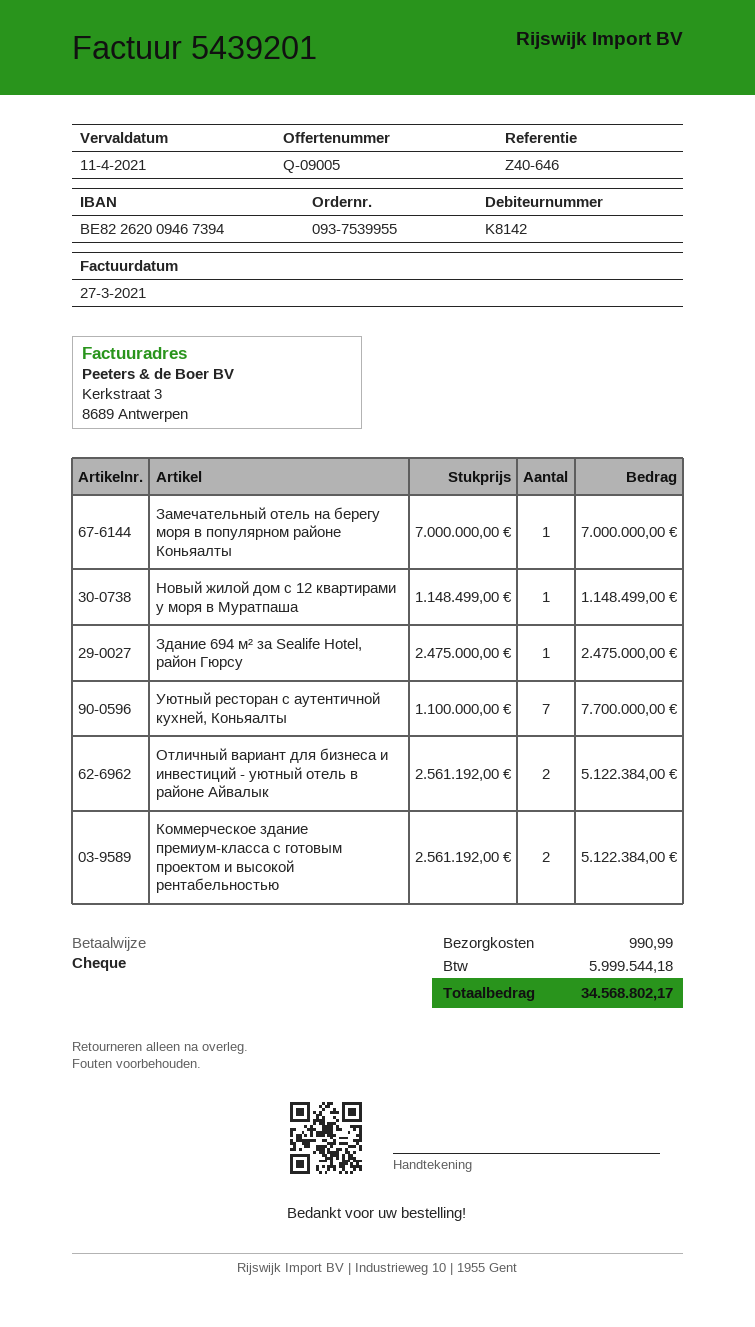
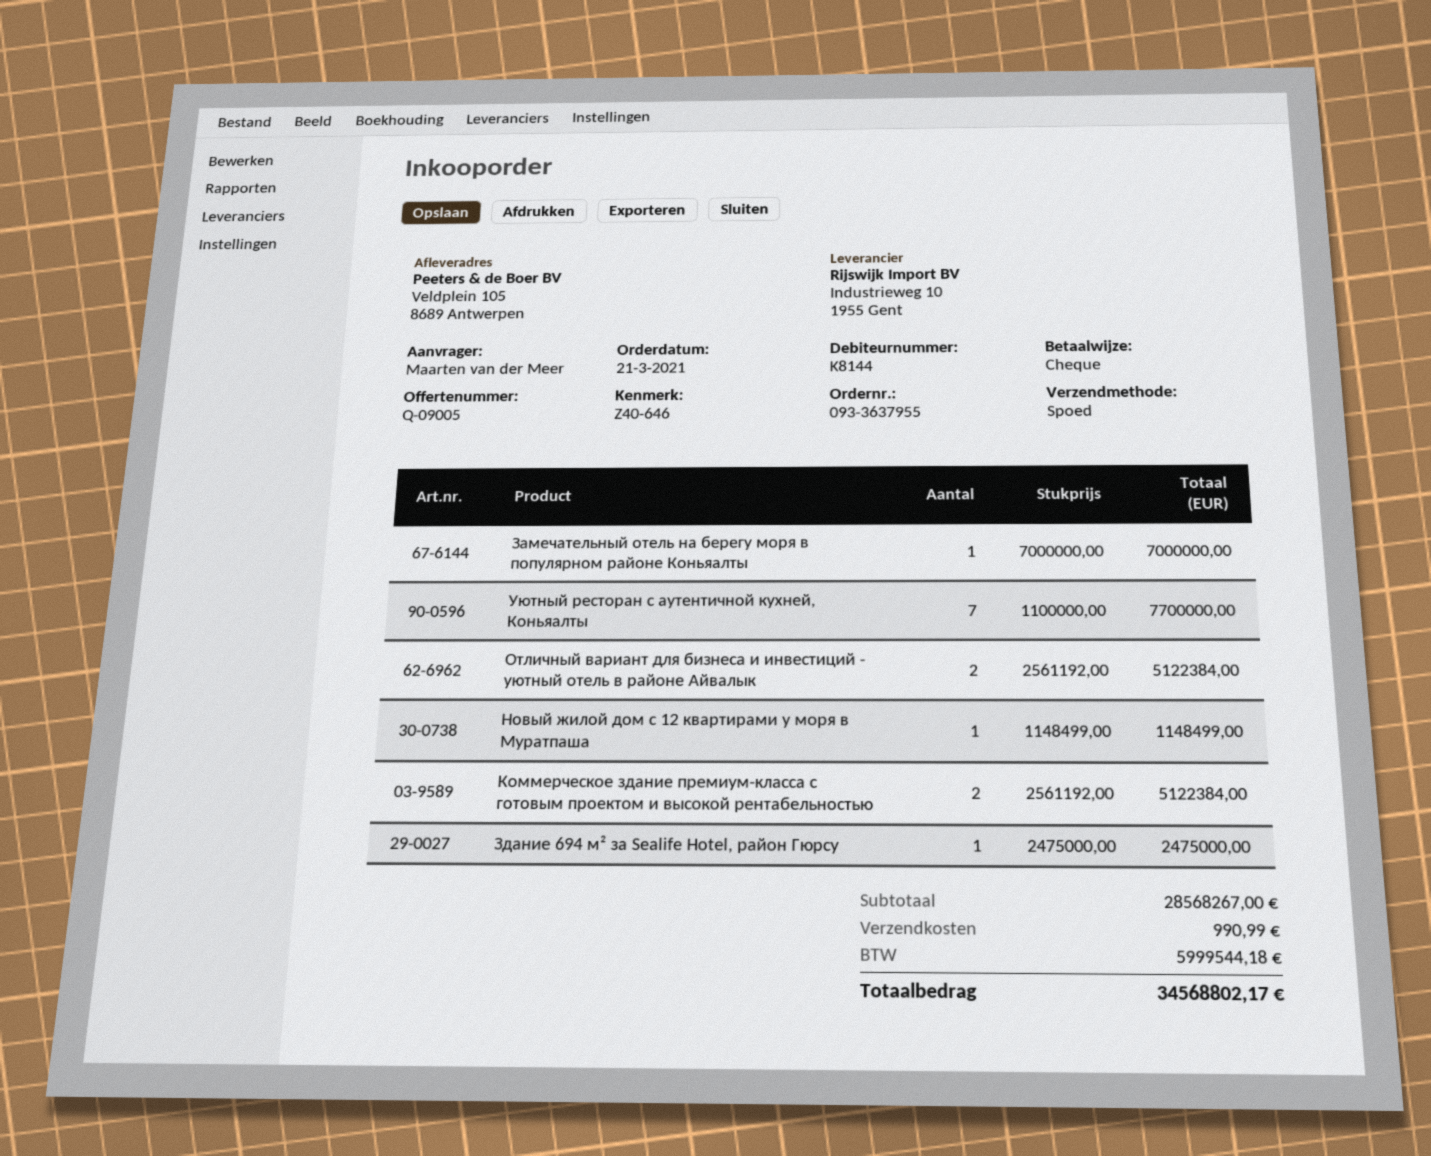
order number: 093-7539955 -> 093-3637955
customer number: K8142 -> K8144

